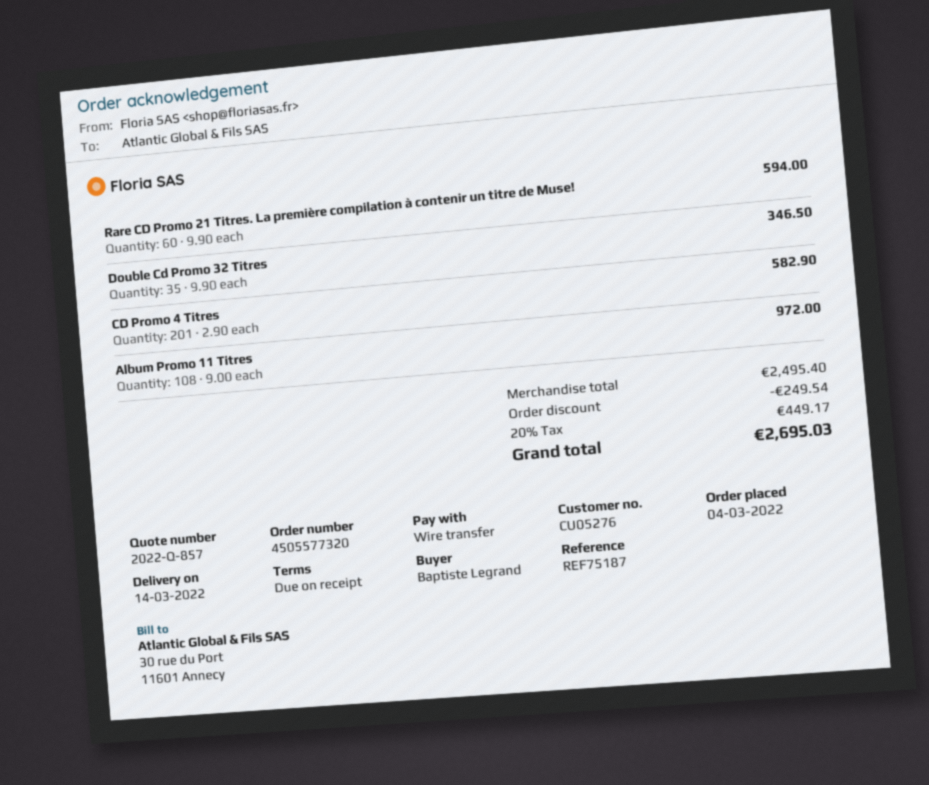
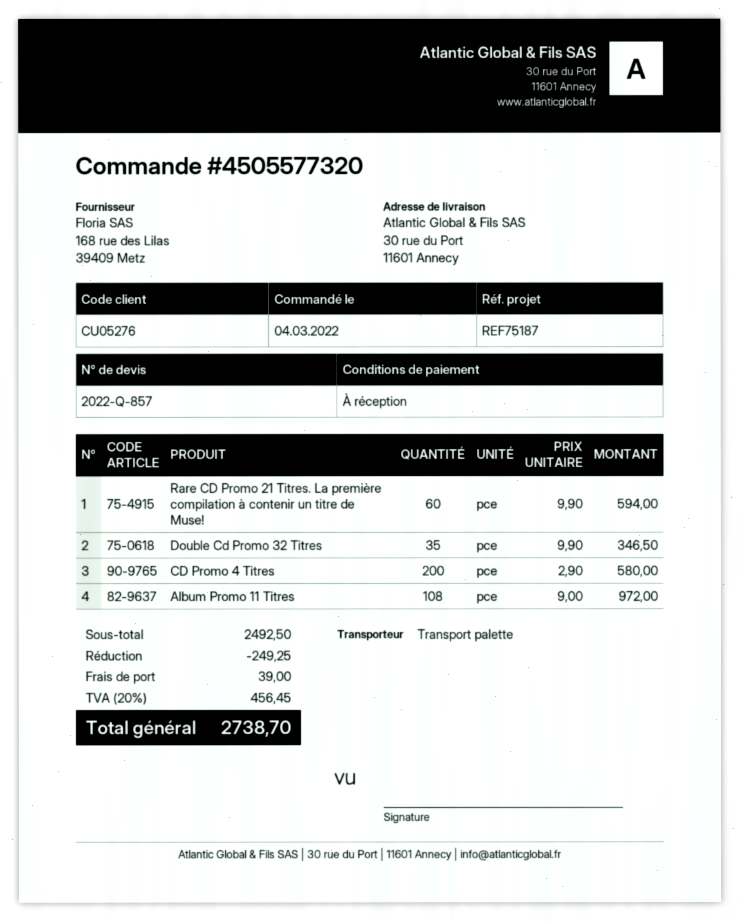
CD Promo 4 Titres: 201 x 2.90 = 582.90 -> 200 x 2.90 = 580.00
subtotal: 2495.40 -> 2492.50
discount: 249.54 -> 249.25
shipping: none -> 39.00
tax: 20% = 449.17 -> 20% = 456.45
total: 2695.03 -> 2738.70

